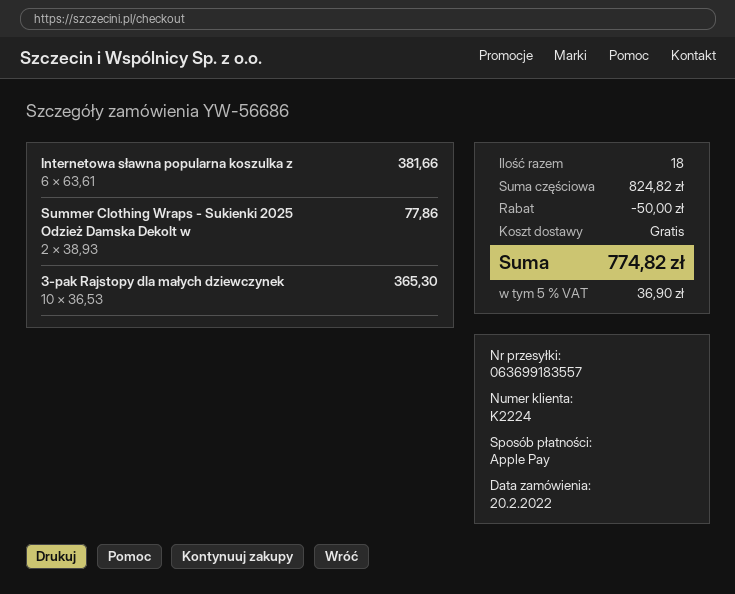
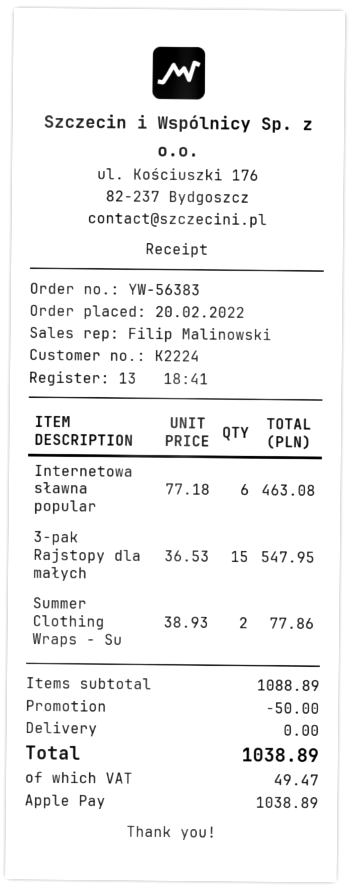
order number: YW-56686 -> YW-56383
Internetowa sławna popularna koszulka z: 6 x 63.61 = 381.66 -> 6 x 77.18 = 463.08
3-pak Rajstopy dla małych dziewczynek: 10 x 36.53 = 365.30 -> 15 x 36.53 = 547.95
subtotal: 824.82 -> 1088.89
tax: 36.90 -> 49.47
total: 774.82 -> 1038.89

